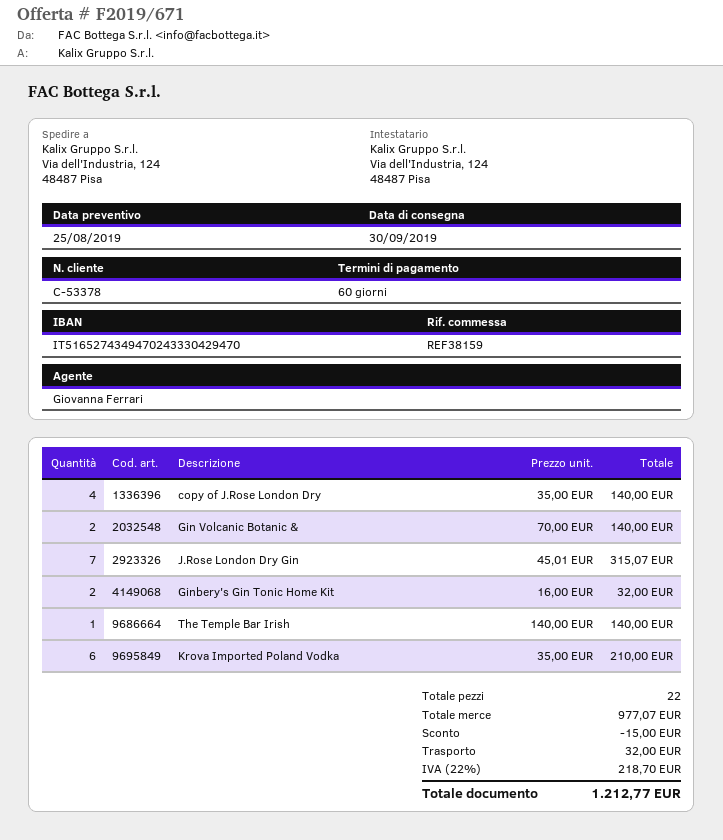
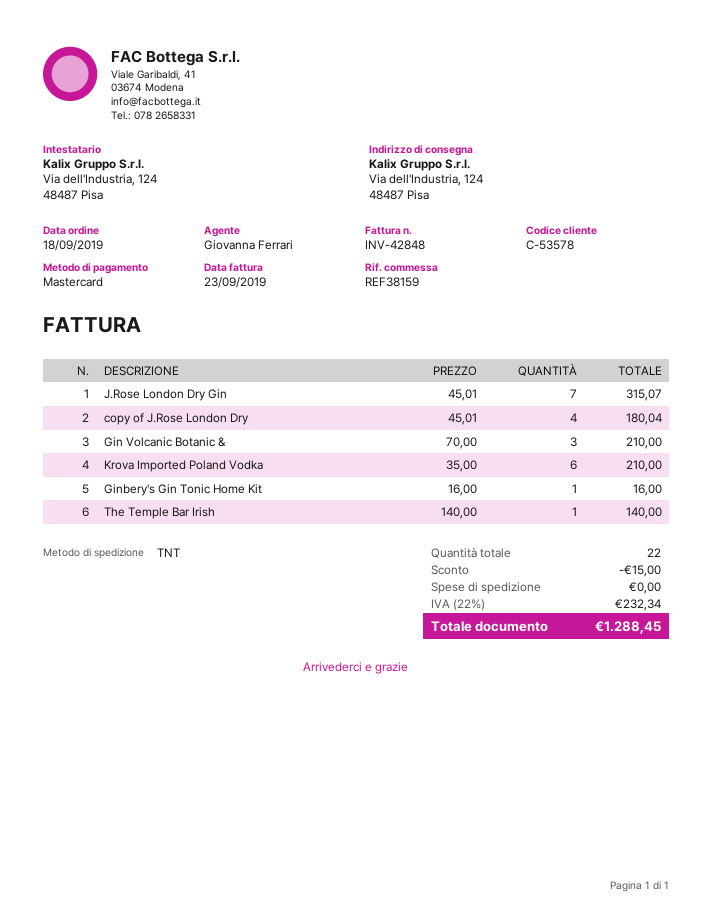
customer number: C-53378 -> C-53578
copy of J.Rose London Dry: 4 x 35.00 = 140.00 -> 4 x 45.01 = 180.04
Gin Volcanic Botanic &: 2 x 70.00 = 140.00 -> 3 x 70.00 = 210.00
Ginbery's Gin Tonic Home Kit: 2 x 16.00 = 32.00 -> 1 x 16.00 = 16.00
shipping: 32.00 -> 0.00
tax: 22% = 218.70 -> 22% = 232.34
total: 1212.77 -> 1288.45

